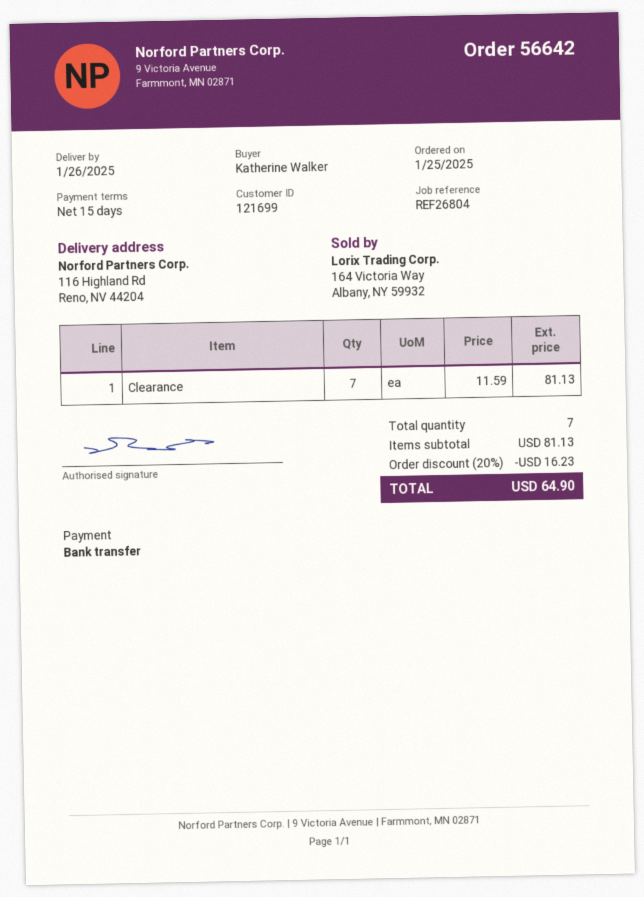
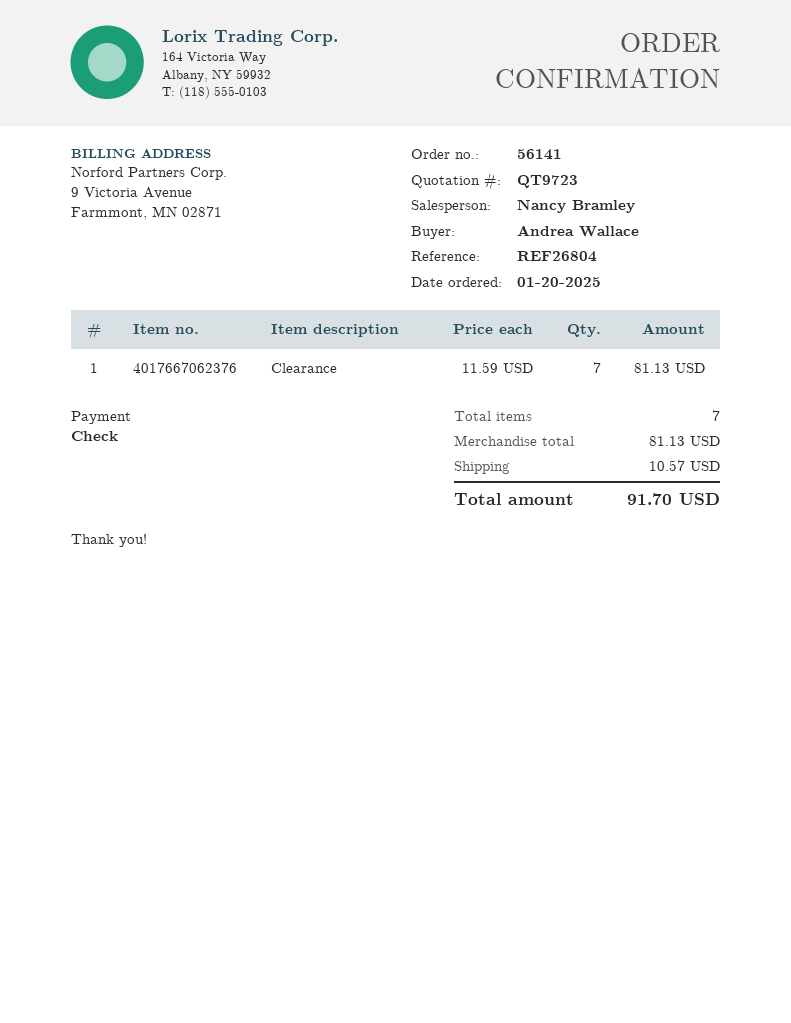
order number: 56642 -> 56141
order date: 2025-01-25 -> 2025-01-20
ordered by: Katherine Walker -> Andrea Wallace
payment method: bank transfer -> cheque
discount: 20% = 16.23 -> none
shipping: none -> 10.57
total: 64.90 -> 91.70

